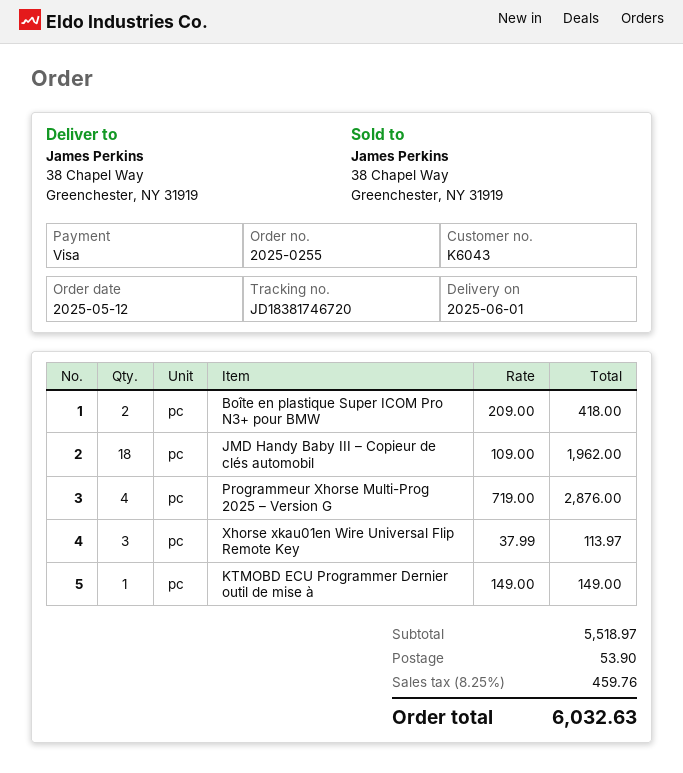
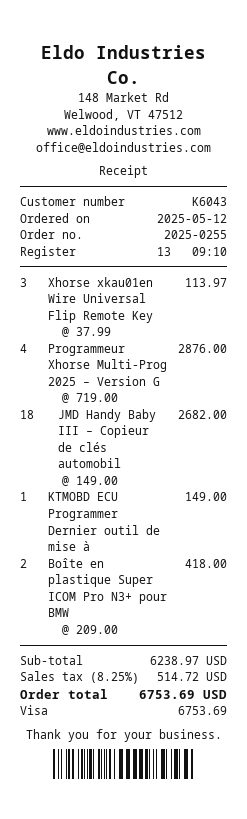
JMD Handy Baby III – Copieur de clés automobil: 18 x 109.00 = 1962.00 -> 18 x 149.00 = 2682.00
subtotal: 5518.97 -> 6238.97
shipping: 53.90 -> none
tax: 8.25% = 459.76 -> 8.25% = 514.72
total: 6032.63 -> 6753.69

